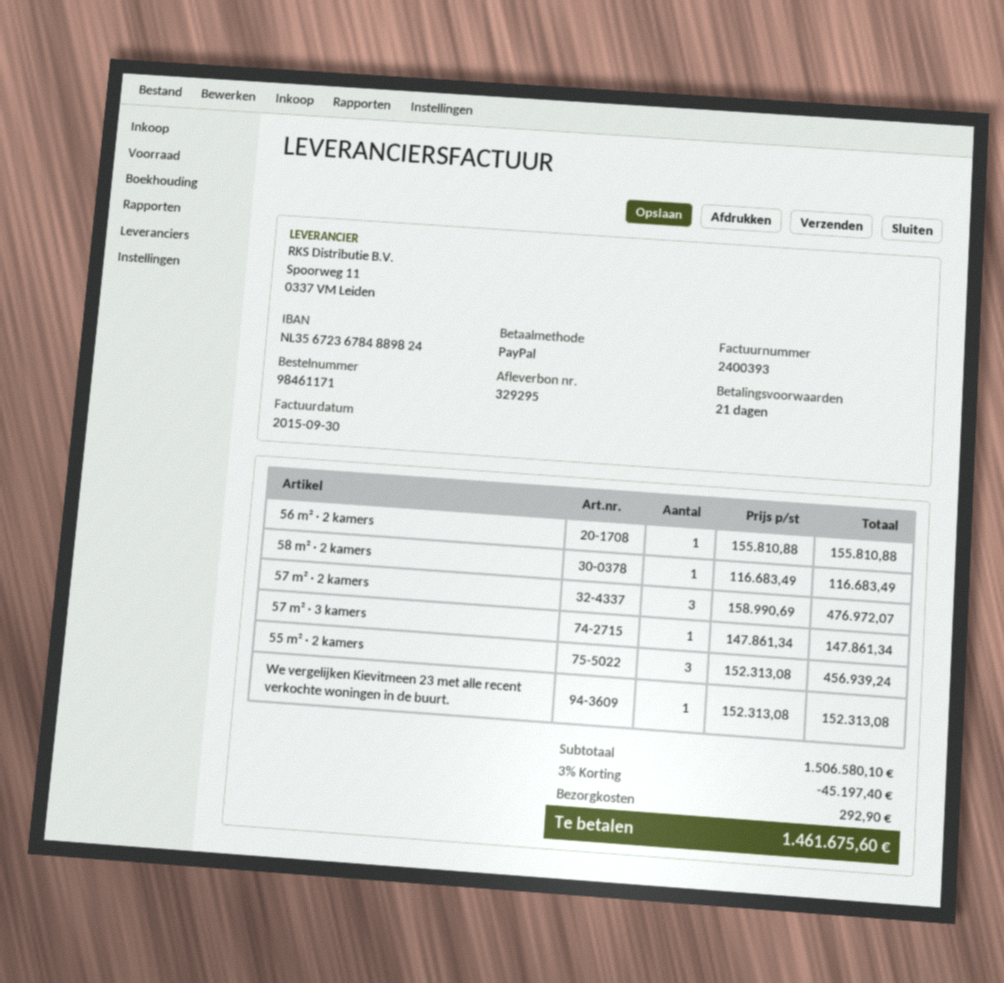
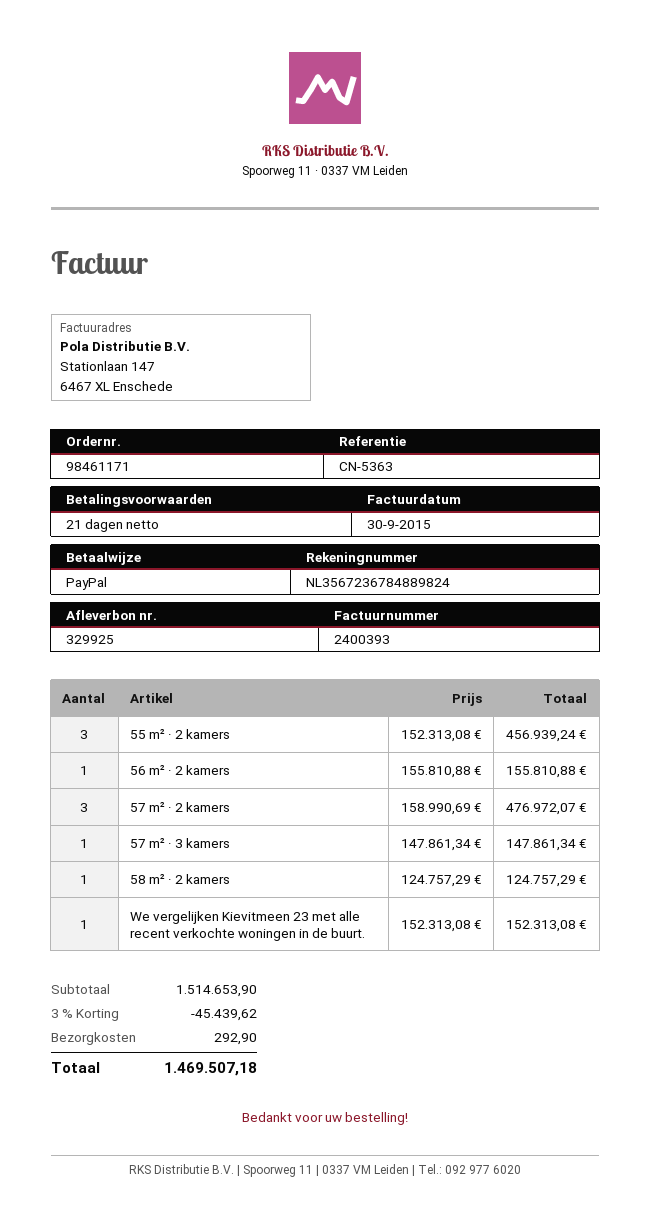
delivery note number: 329295 -> 329925
58 m² · 2 kamers: 1 x 116683.49 = 116683.49 -> 1 x 124757.29 = 124757.29
subtotal: 1506580.10 -> 1514653.90
discount: 3% = 45197.40 -> 3% = 45439.62
total: 1461675.60 -> 1469507.18

